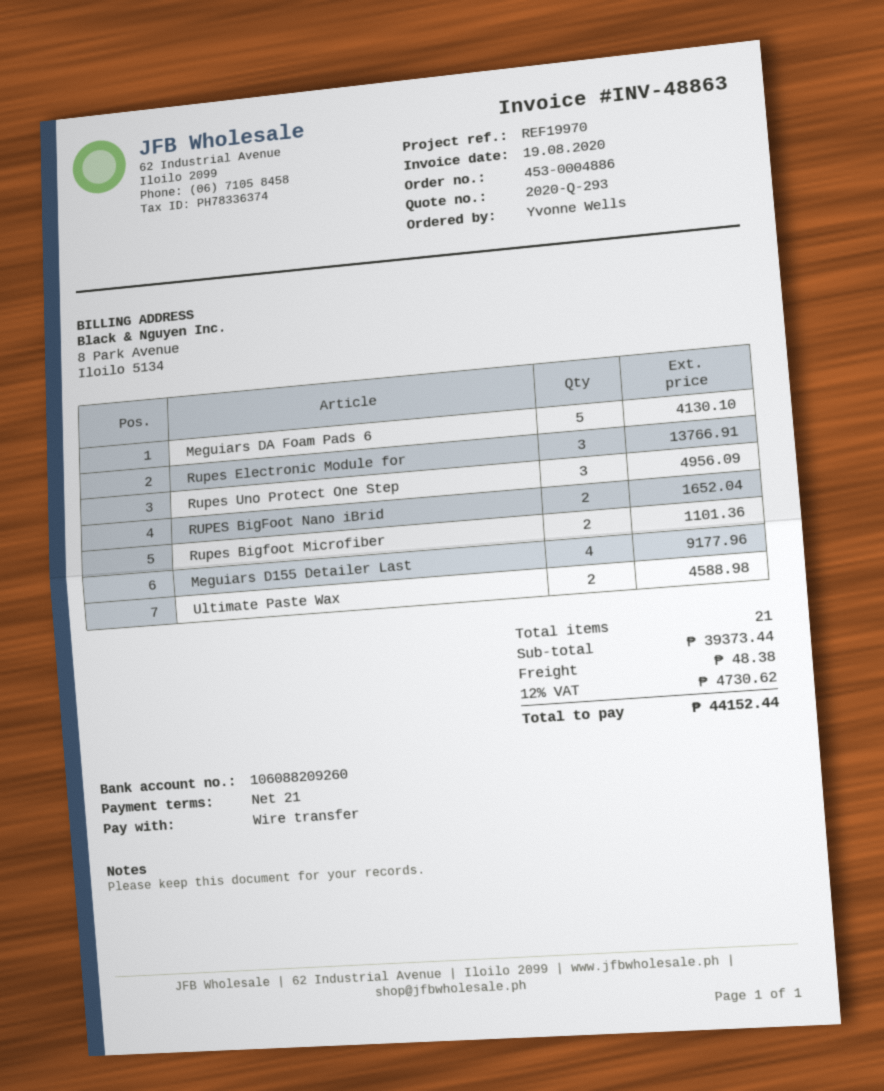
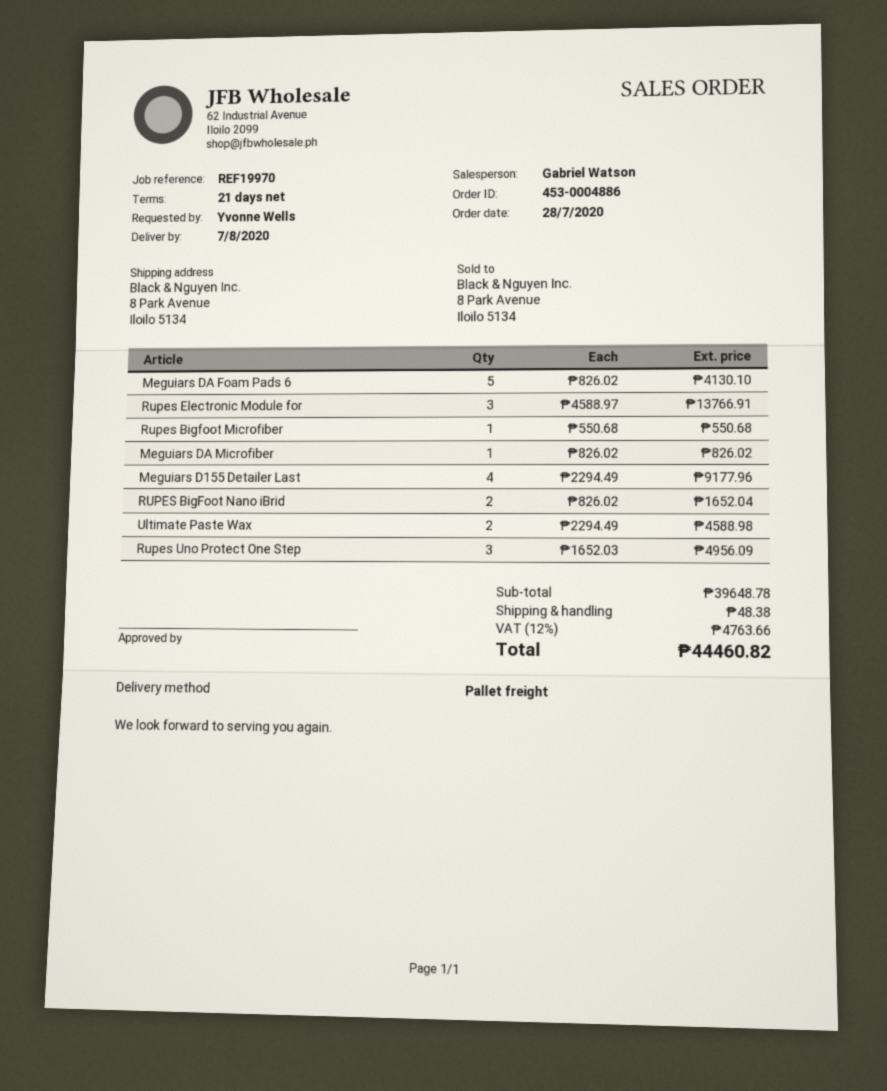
Rupes Bigfoot Microfiber: 2 for 1101.36 -> 1 for 550.68
Meguiars DA Microfiber: none -> 1 for 826.02
subtotal: 39373.44 -> 39648.78
tax: 12% = 4730.62 -> 12% = 4763.66
total: 44152.44 -> 44460.82

